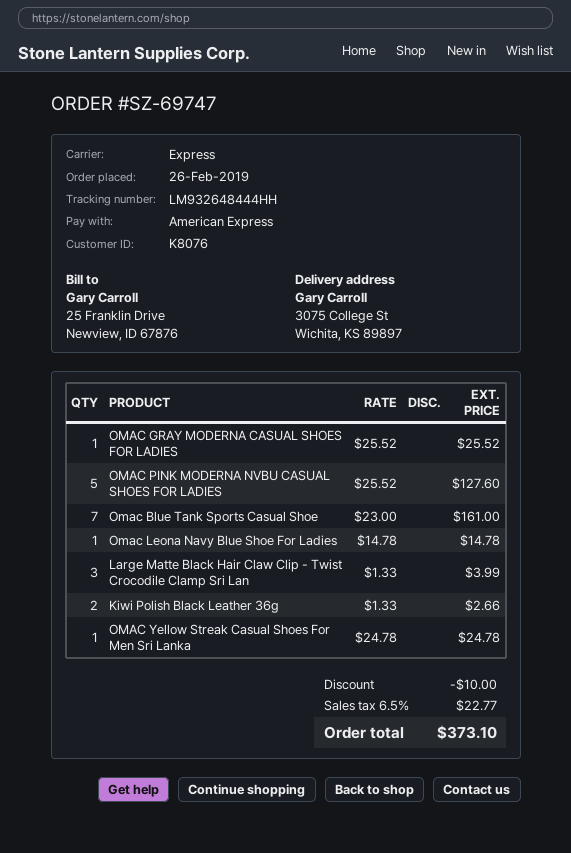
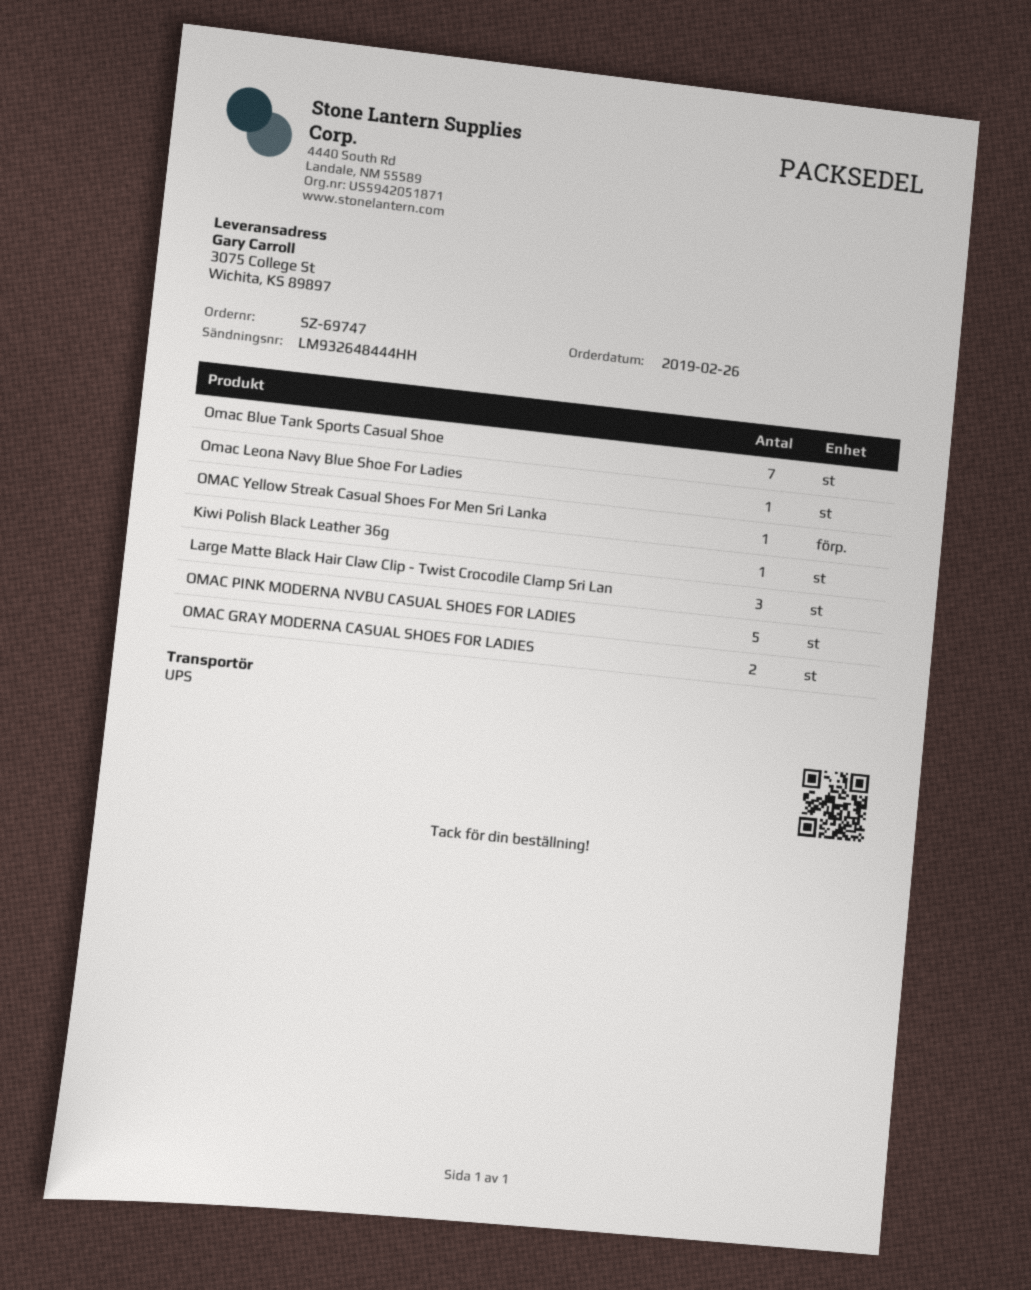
shipping method: express -> UPS
OMAC GRAY MODERNA CASUAL SHOES FOR LADIES: 1 -> 2
Kiwi Polish Black Leather 36g: 2 -> 1

